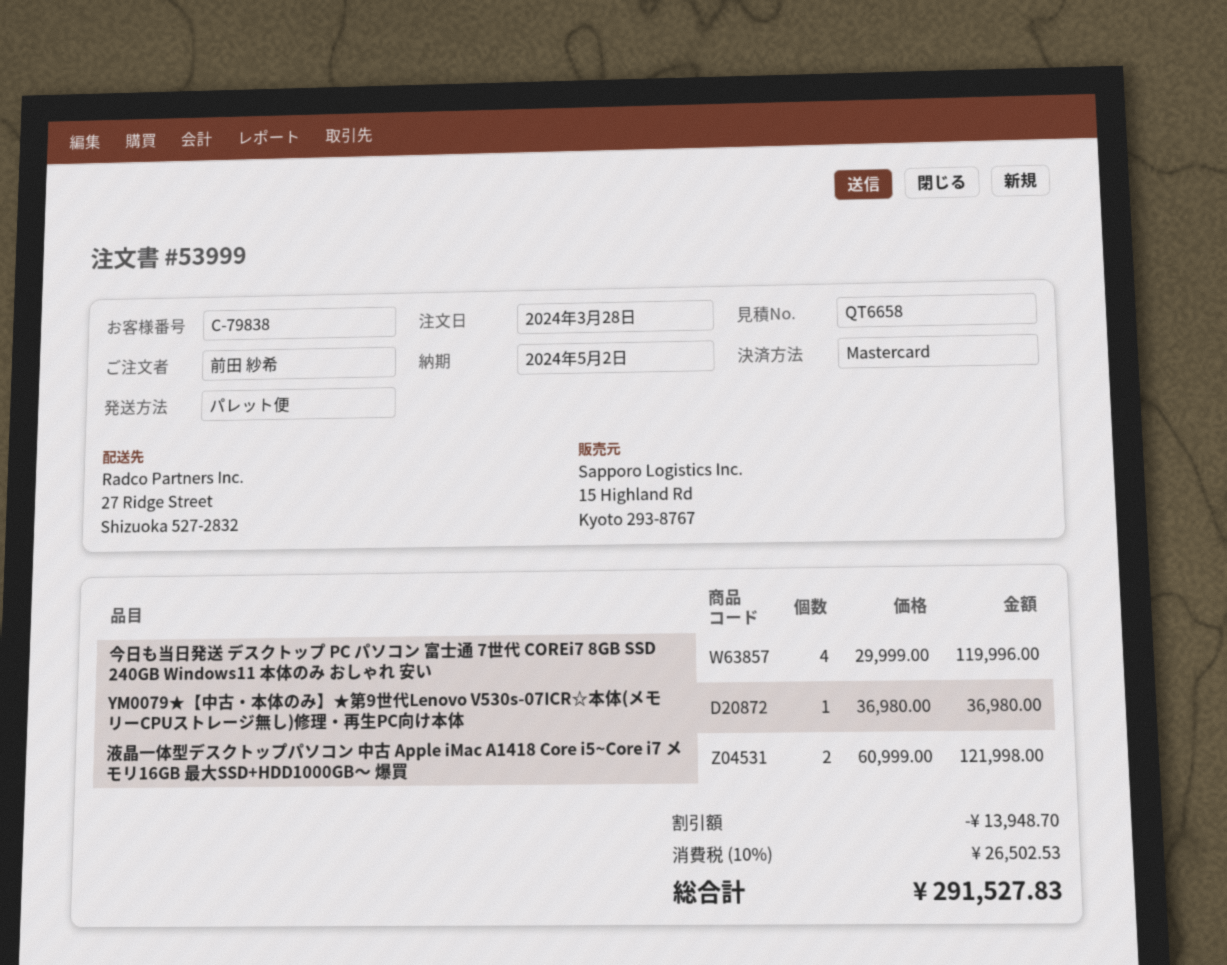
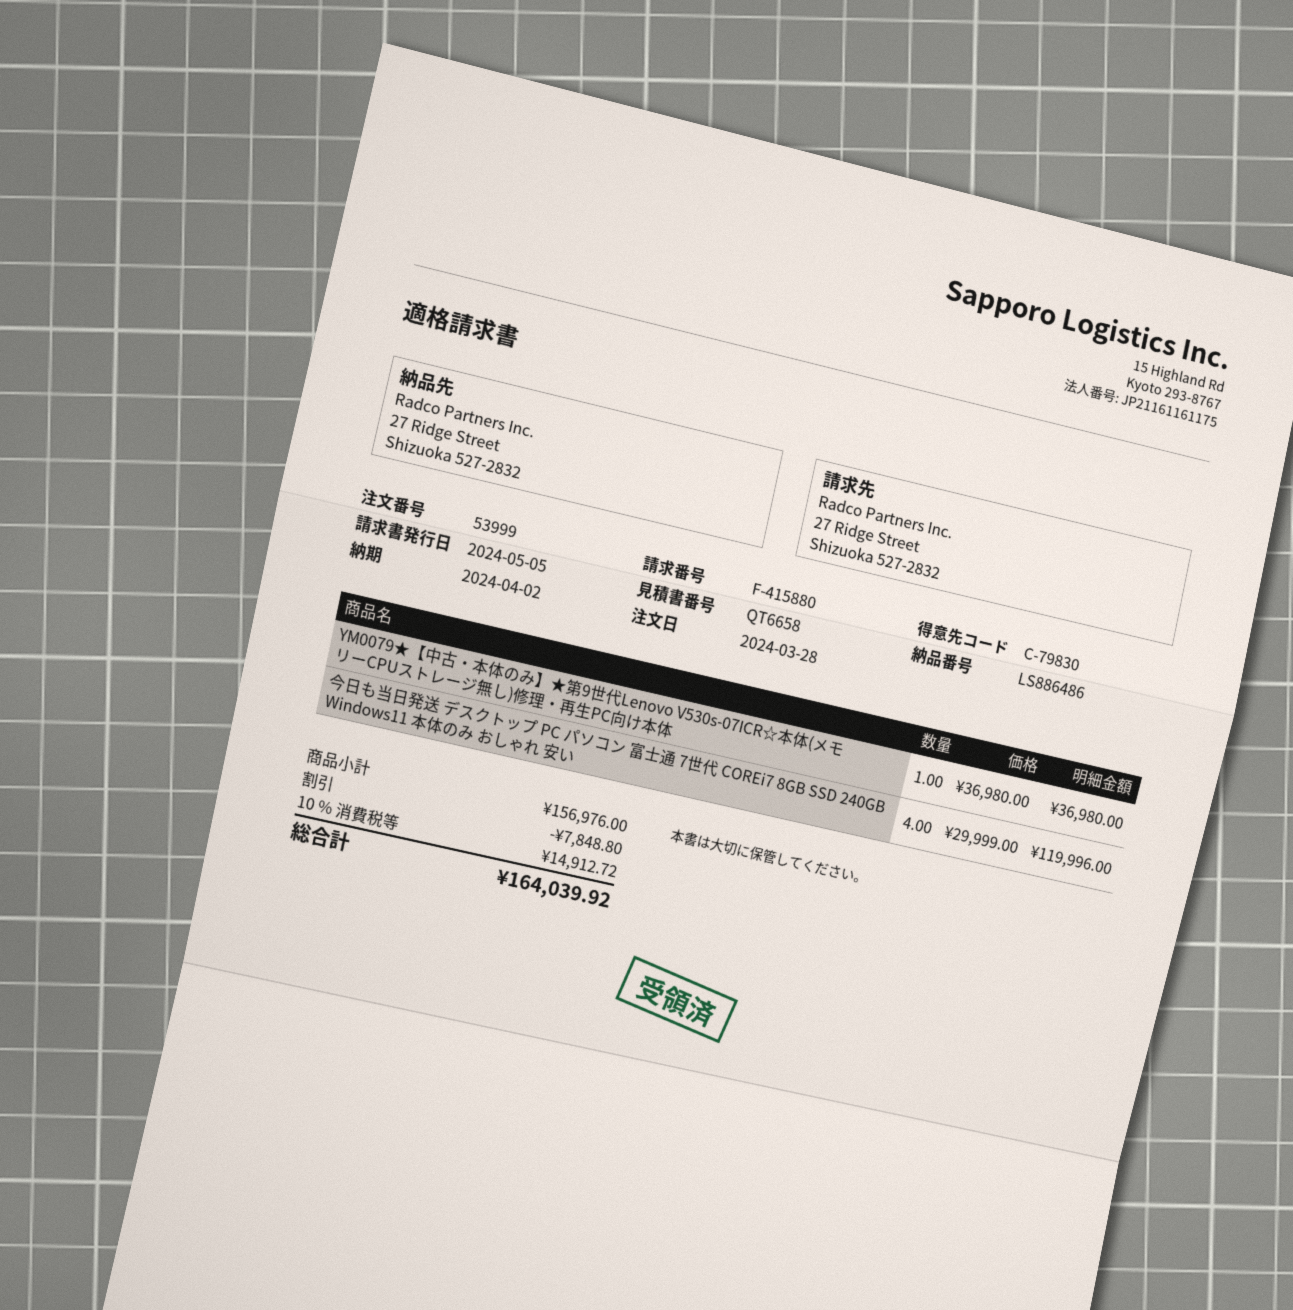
delivery date: 2024-05-02 -> 2024-04-02
customer number: C-79838 -> C-79830
液晶一体型デスクトップパソコン 中古 Apple iMac A1418 Core i5~Core i7 メモリ16GB 最大SSD+HDD1000GB〜 爆買: 2 x 60999.00 = 121998.00 -> none
discount: 13948.70 -> 7848.80
tax: 10% = 26502.53 -> 10% = 14912.72
total: 291527.83 -> 164039.92

